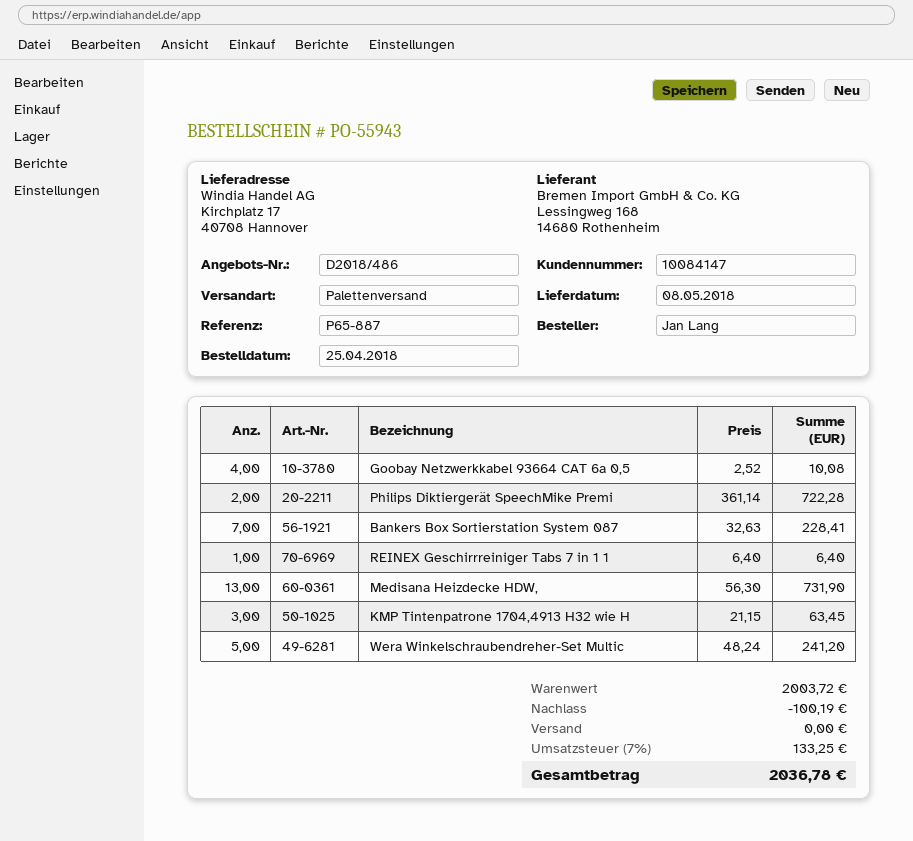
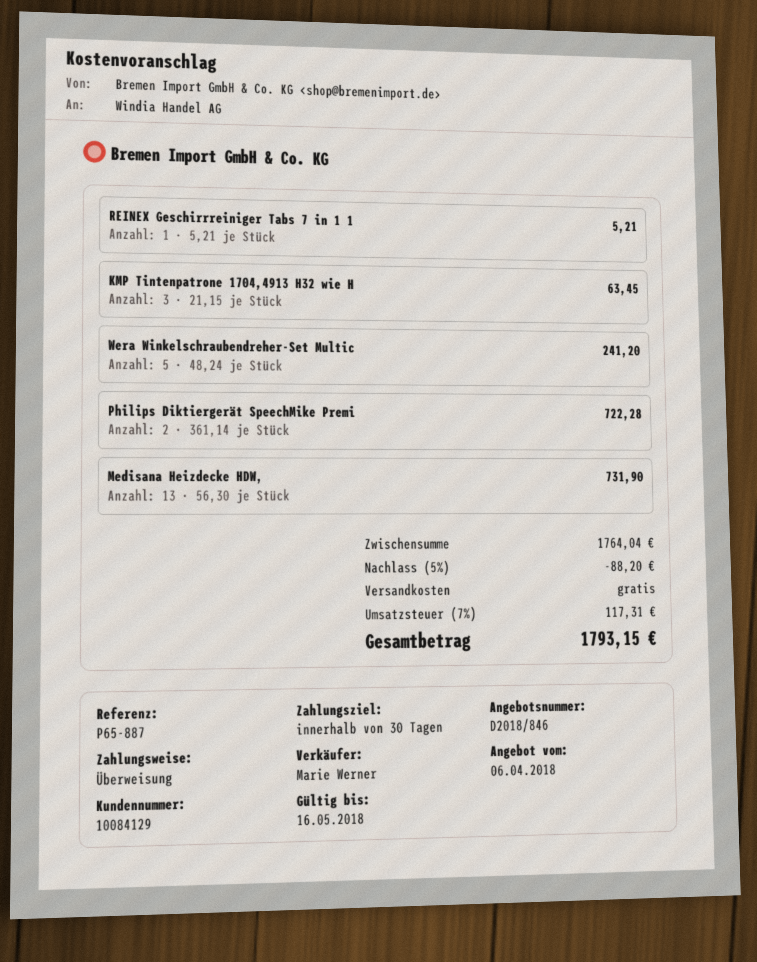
quote number: D2018/486 -> D2018/846
customer number: 10084147 -> 10084129
Goobay Netzwerkkabel 93664 CAT 6a 0,5: 4 x 2.52 = 10.08 -> none
Bankers Box Sortierstation System 087: 7 x 32.63 = 228.41 -> none
REINEX Geschirrreiniger Tabs 7 in 1 1: 1 x 6.40 = 6.40 -> 1 x 5.21 = 5.21
subtotal: 2003.72 -> 1764.04
discount: 100.19 -> 88.20
tax: 7% = 133.25 -> 7% = 117.31
total: 2036.78 -> 1793.15

